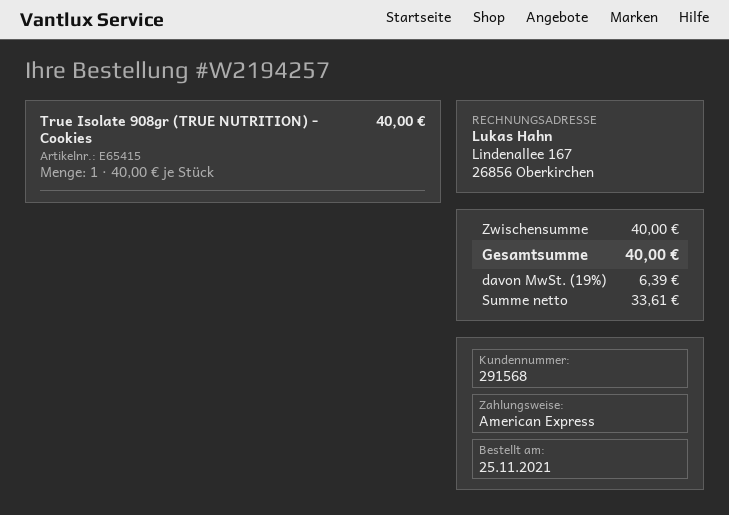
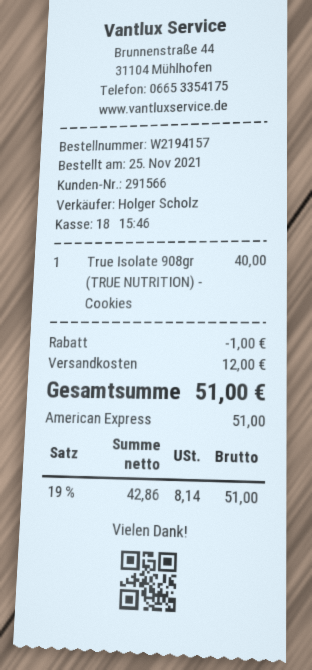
order number: W2194257 -> W2194157
customer number: 291568 -> 291566
discount: none -> 1.00
shipping: none -> 12.00
net: 33.61 -> 42.86
tax: 19% = 6.39 -> 19% = 8.14
total: 40.00 -> 51.00

